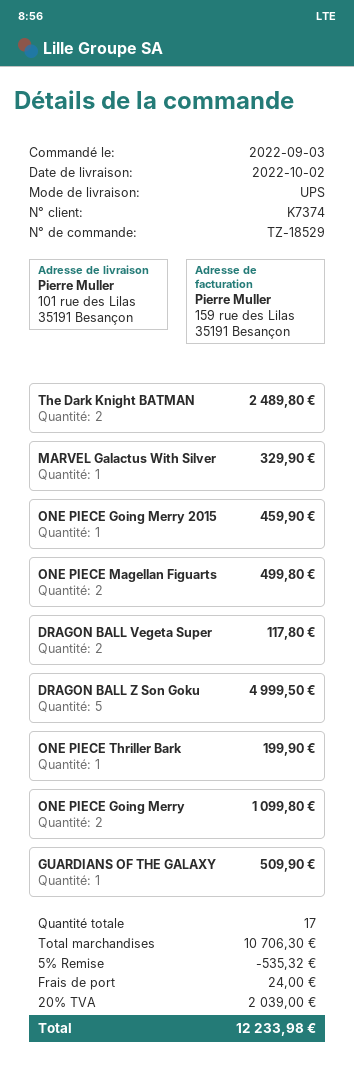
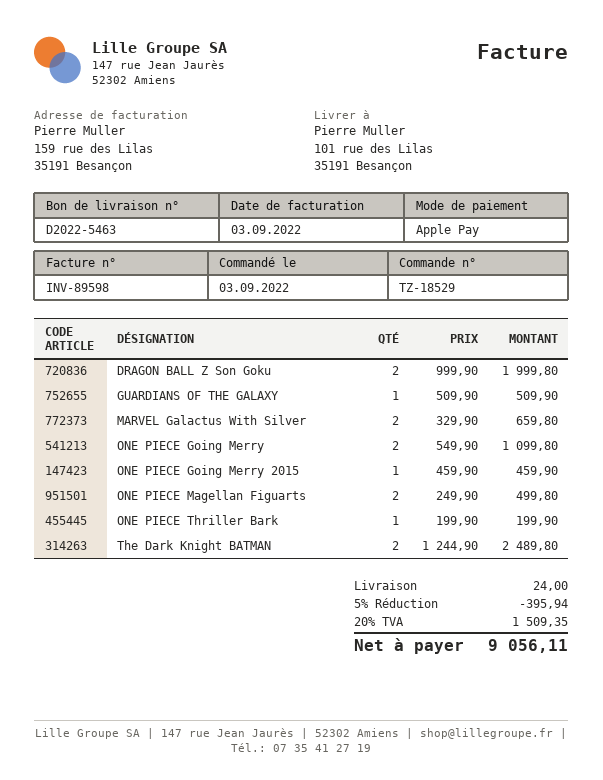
MARVEL Galactus With Silver: 1 for 329.90 -> 2 for 659.80
DRAGON BALL Vegeta Super: 2 for 117.80 -> none
DRAGON BALL Z Son Goku: 5 for 4999.50 -> 2 for 1999.80
discount: 5% = 535.32 -> 5% = 395.94
tax: 20% = 2039.00 -> 20% = 1509.35
total: 12233.98 -> 9056.11

